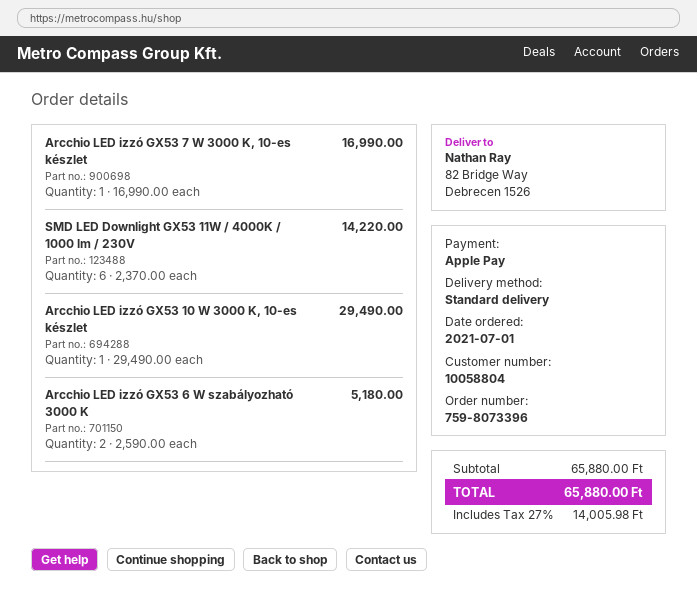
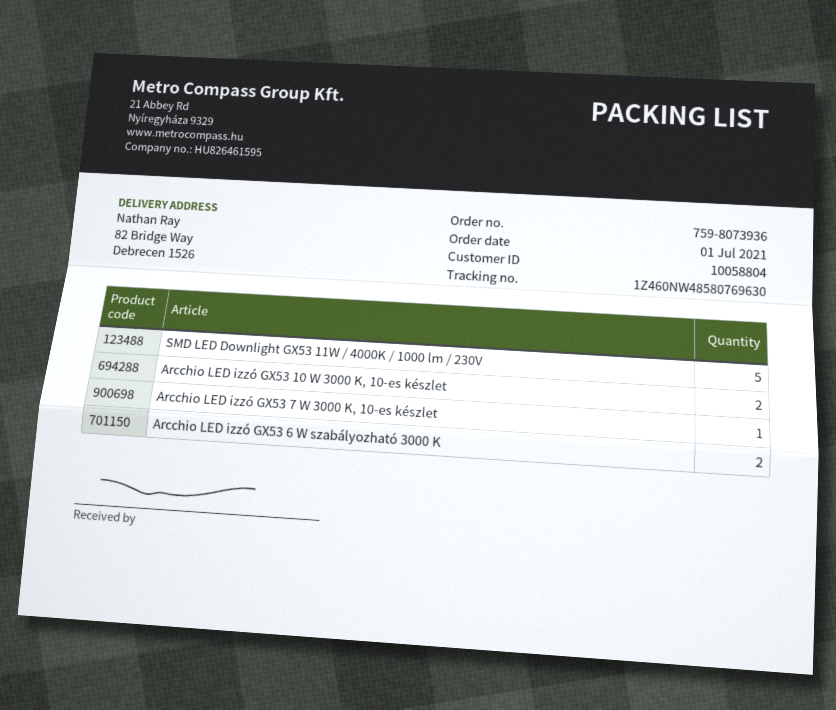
order number: 759-8073396 -> 759-8073936
SMD LED Downlight GX53 11W / 4000K / 1000 lm / 230V: 6 -> 5
Arcchio LED izzó GX53 10 W 3000 K, 10-es készlet: 1 -> 2

